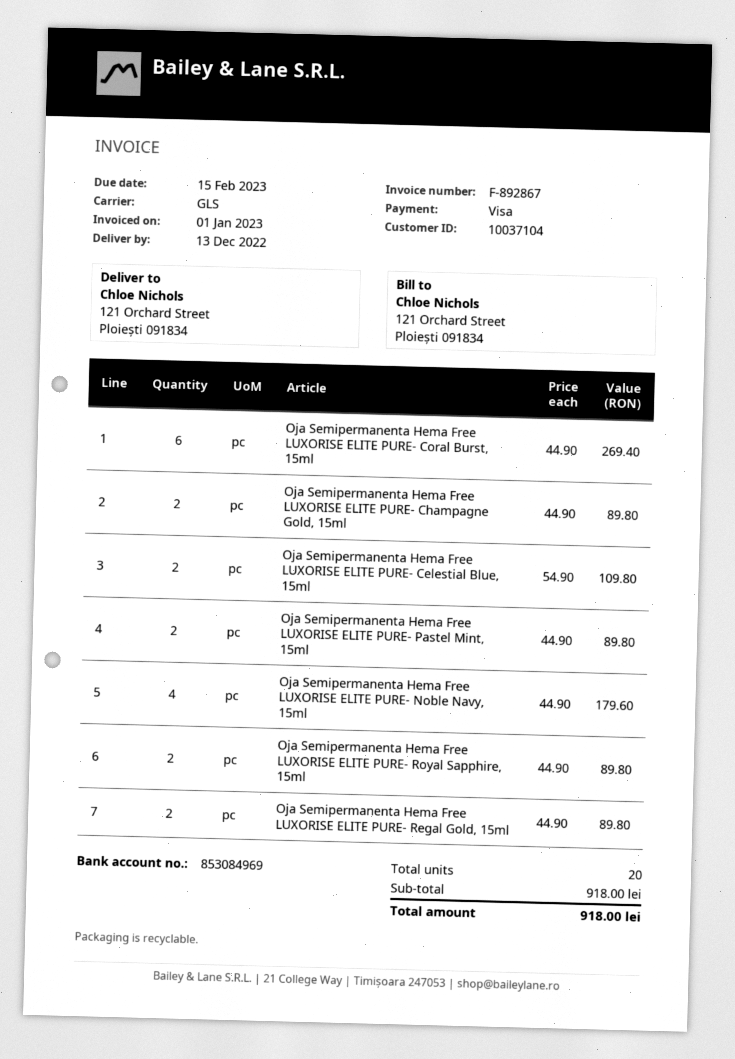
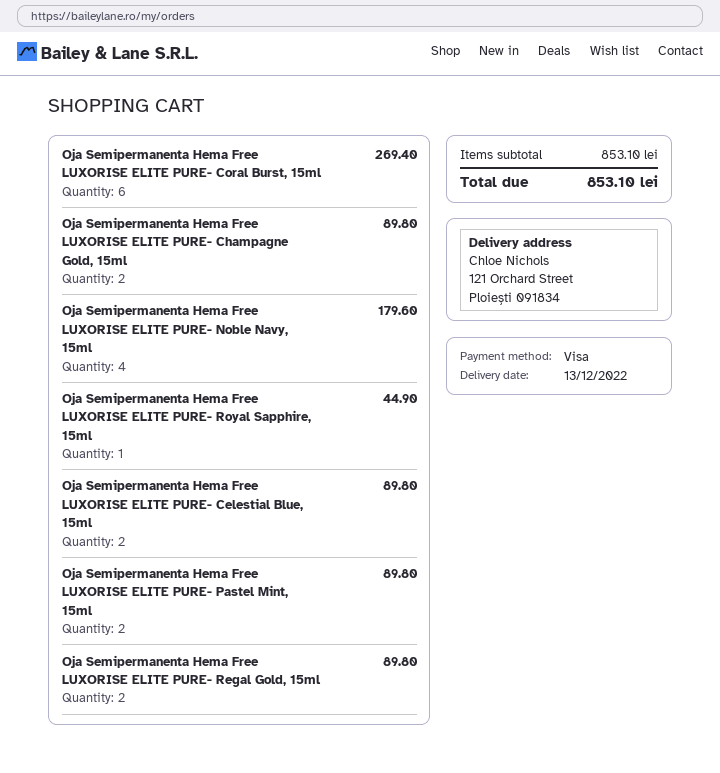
Oja Semipermanenta Hema Free LUXORISE ELITE PURE- Celestial Blue, 15ml: 2 for 109.80 -> 2 for 89.80
Oja Semipermanenta Hema Free LUXORISE ELITE PURE- Royal Sapphire, 15ml: 2 for 89.80 -> 1 for 44.90
subtotal: 918.00 -> 853.10
total: 918.00 -> 853.10

